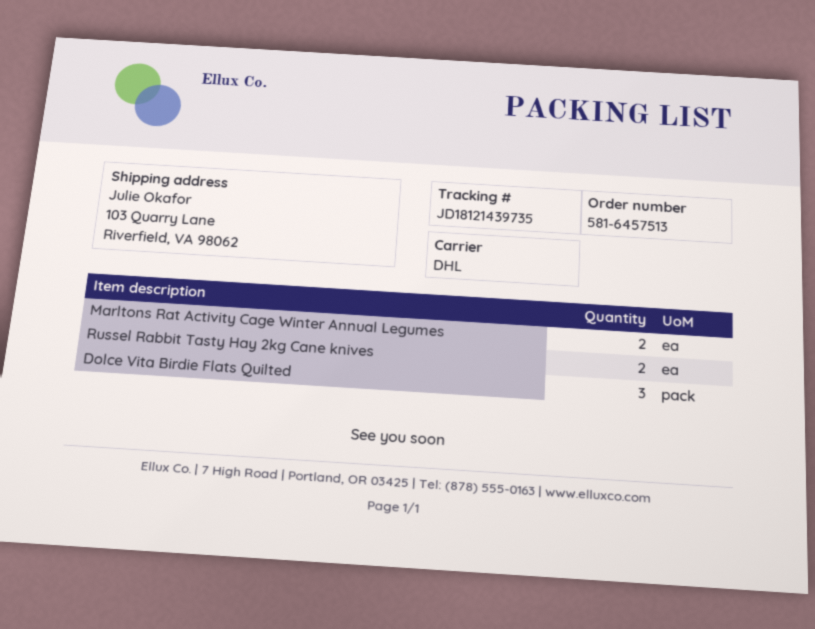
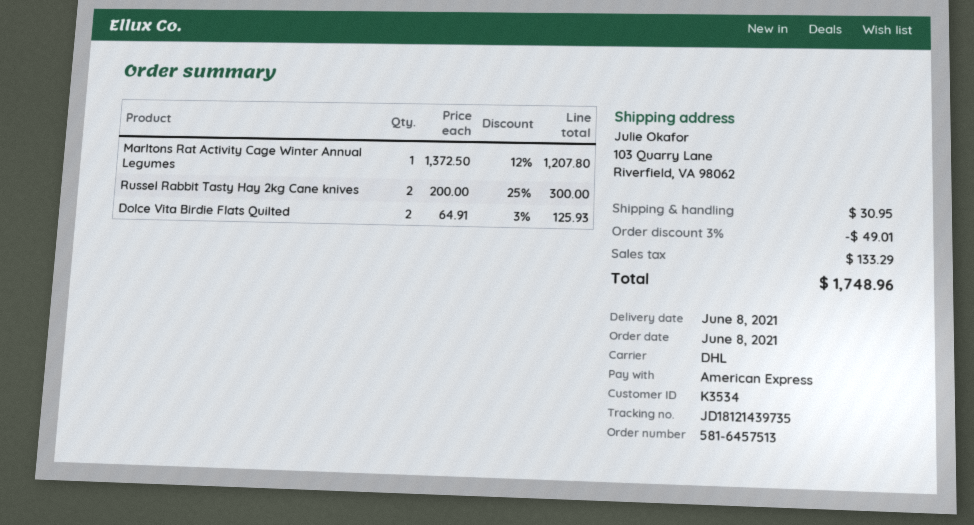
Marltons Rat Activity Cage Winter Annual Legumes: 2 -> 1
Dolce Vita Birdie Flats Quilted: 3 -> 2

